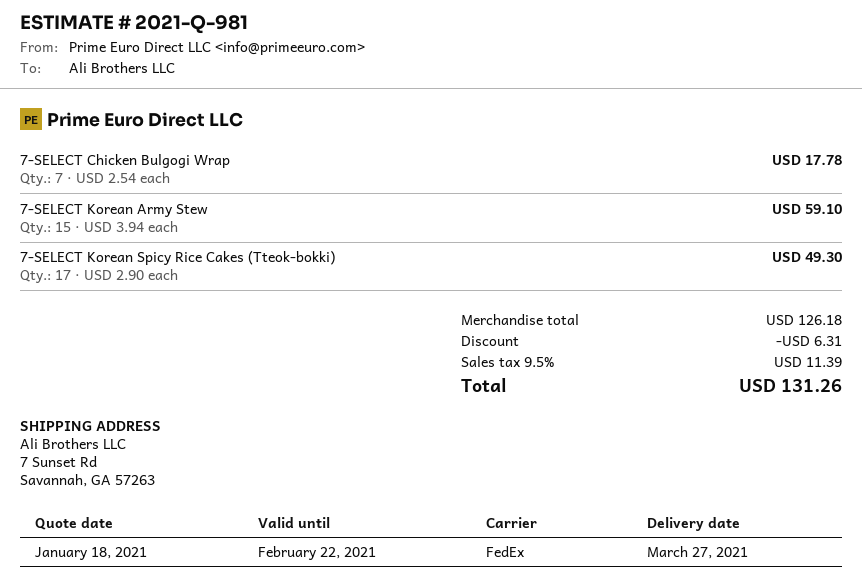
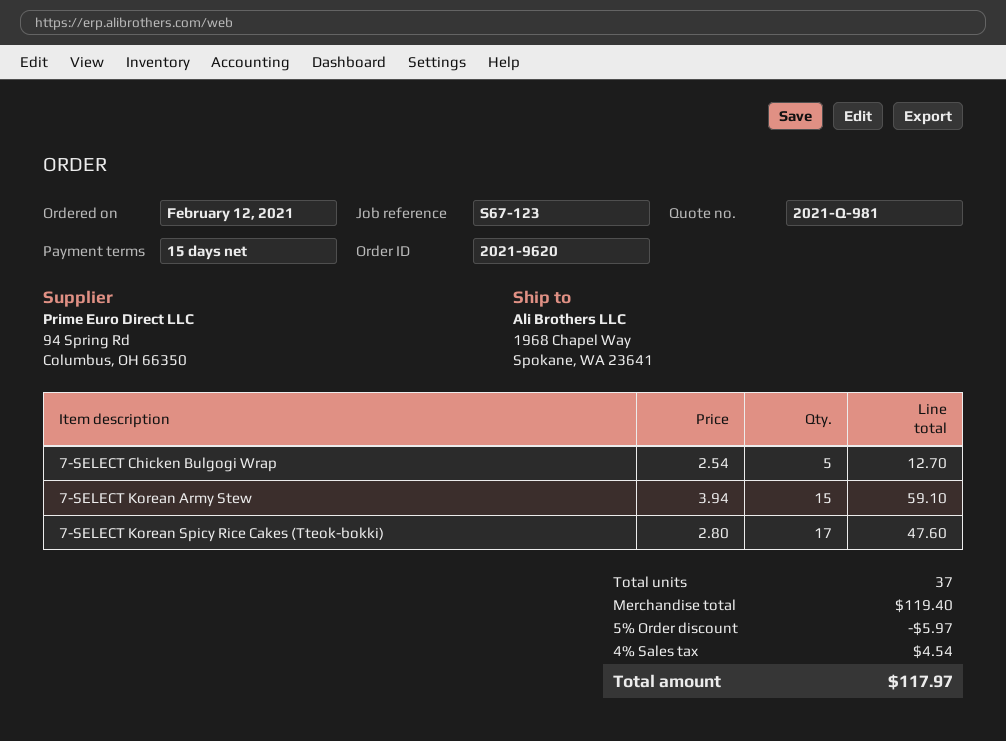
ship to: 7 Sunset Rd, Savannah, GA 57263 -> 1968 Chapel Way, Spokane, WA 23641
7-SELECT Chicken Bulgogi Wrap: 7 x 2.54 = 17.78 -> 5 x 2.54 = 12.70
7-SELECT Korean Spicy Rice Cakes (Tteok-bokki): 17 x 2.90 = 49.30 -> 17 x 2.80 = 47.60
subtotal: 126.18 -> 119.40
discount: 6.31 -> 5.97
tax: 9.5% = 11.39 -> 4% = 4.54
total: 131.26 -> 117.97

